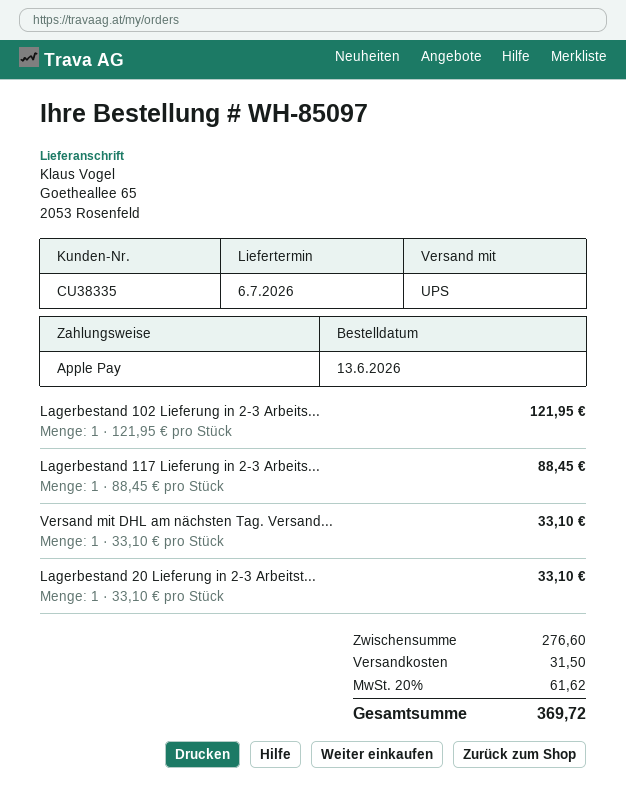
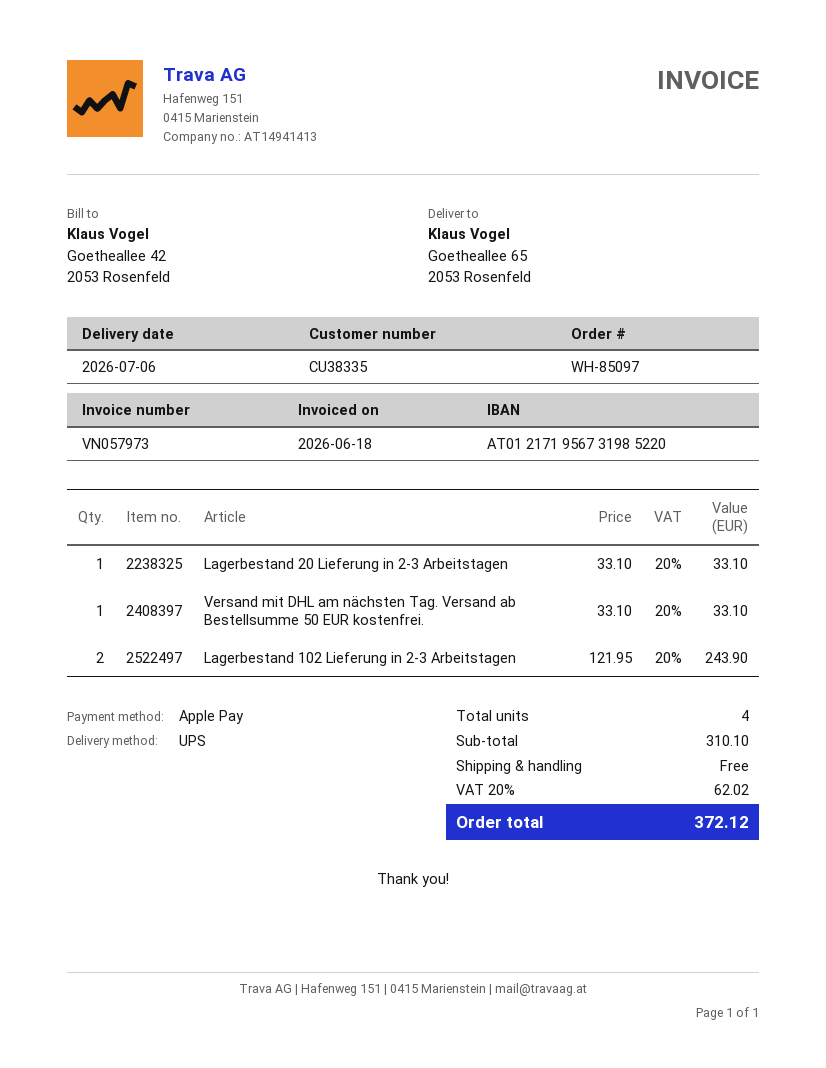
Lagerbestand 102 Lieferung in 2-3 Arbeits...: 1 x 121.95 = 121.95 -> 2 x 121.95 = 243.90
Lagerbestand 117 Lieferung in 2-3 Arbeits...: 1 x 88.45 = 88.45 -> none
subtotal: 276.60 -> 310.10
shipping: 31.50 -> 0.00
tax: 20% = 61.62 -> 20% = 62.02
total: 369.72 -> 372.12

